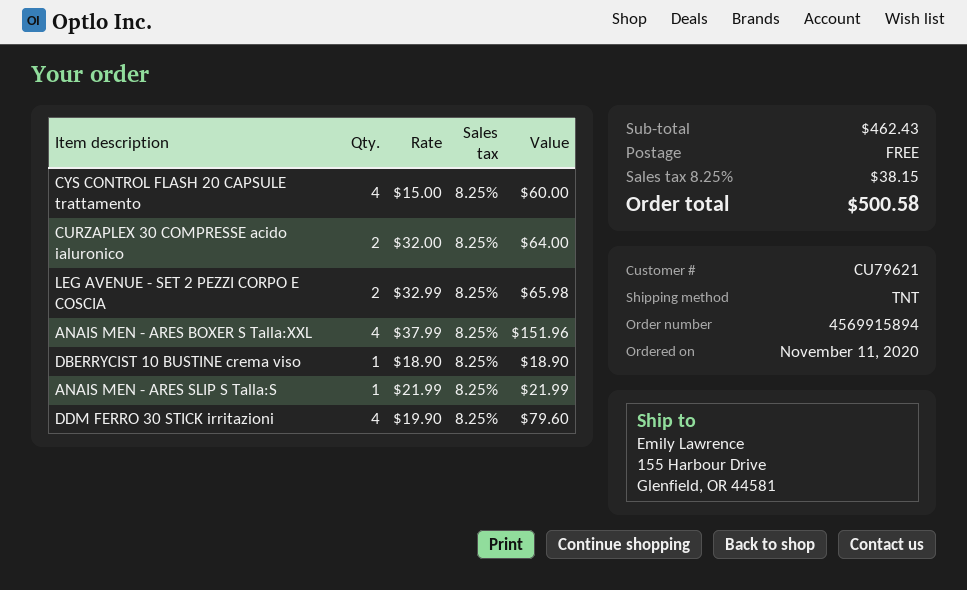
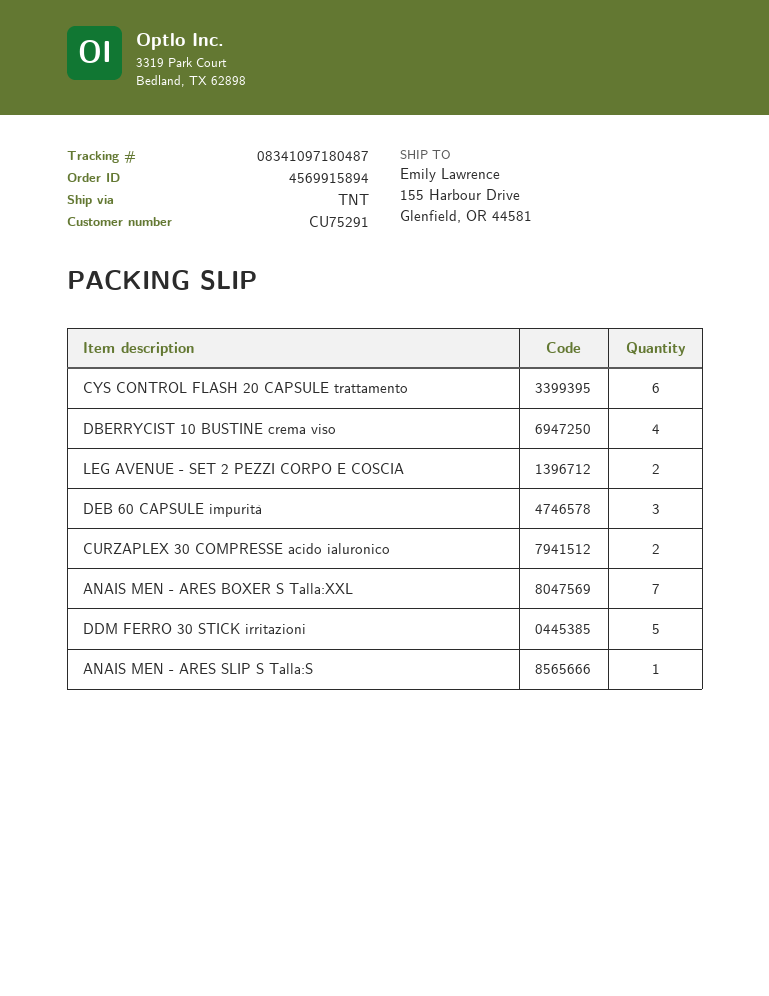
customer number: CU79621 -> CU75291
CYS CONTROL FLASH 20 CAPSULE trattamento: 4 -> 6
ANAIS MEN - ARES BOXER S Talla:XXL: 4 -> 7
DBERRYCIST 10 BUSTINE crema viso: 1 -> 4
DDM FERRO 30 STICK irritazioni: 4 -> 5
DEB 60 CAPSULE impurità: none -> 3

